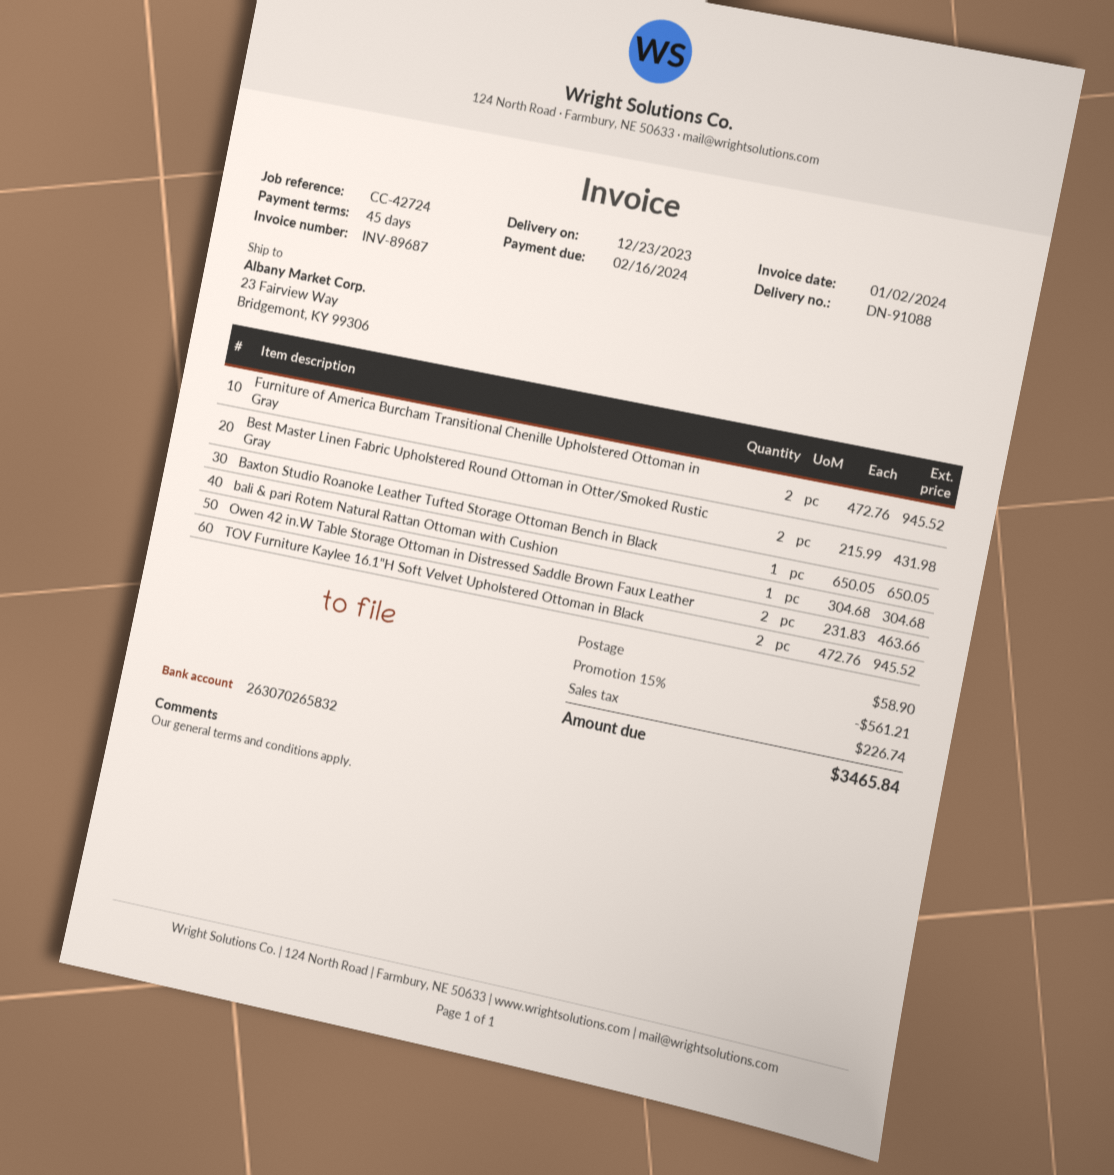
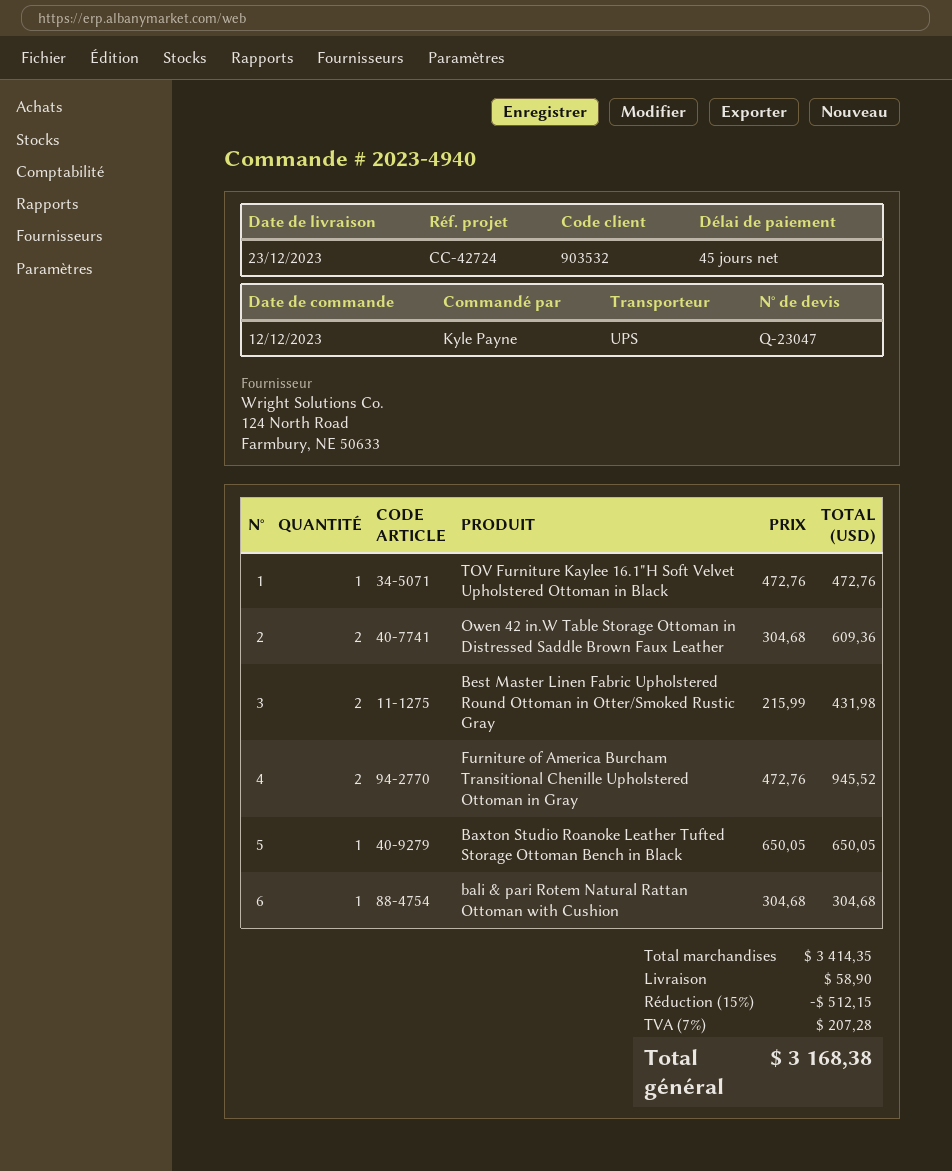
Owen 42 in.W Table Storage Ottoman in Distressed Saddle Brown Faux Leather: 2 x 231.83 = 463.66 -> 2 x 304.68 = 609.36
TOV Furniture Kaylee 16.1"H Soft Velvet Upholstered Ottoman in Black: 2 x 472.76 = 945.52 -> 1 x 472.76 = 472.76
discount: 15% = 561.21 -> 15% = 512.15
tax: 226.74 -> 207.28
total: 3465.84 -> 3168.38

